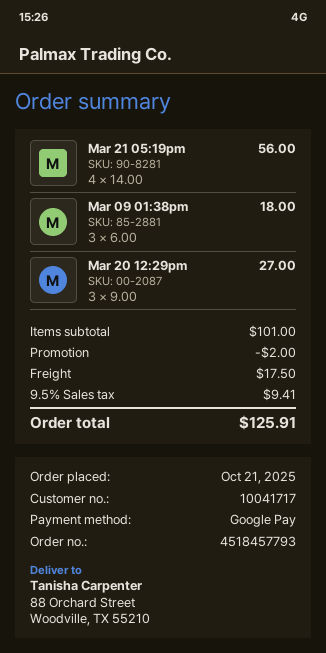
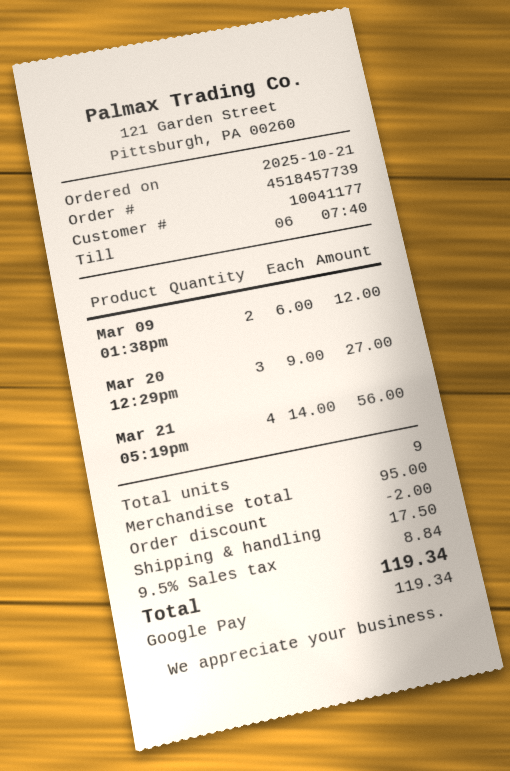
order number: 4518457793 -> 4518457739
customer number: 10041717 -> 10041177
Mar 09 01:38pm: 3 x 6.00 = 18.00 -> 2 x 6.00 = 12.00
subtotal: 101.00 -> 95.00
tax: 9.5% = 9.41 -> 9.5% = 8.84
total: 125.91 -> 119.34

